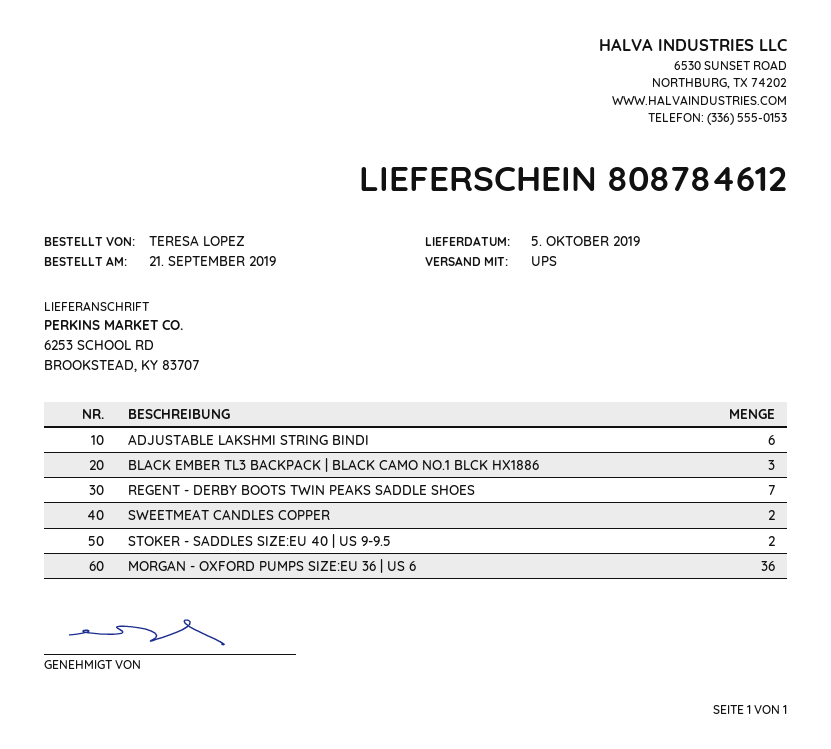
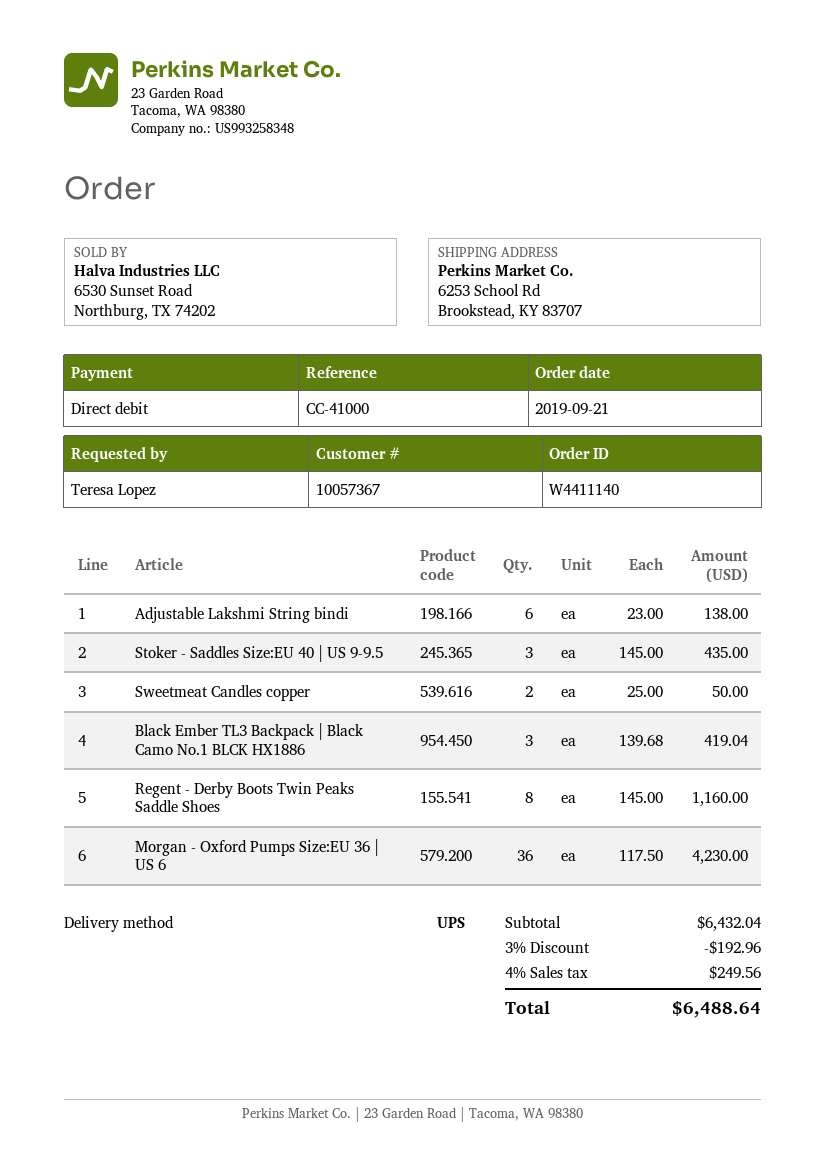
REGENT - DERBY BOOTS TWIN PEAKS SADDLE SHOES: 7 -> 8
STOKER - SADDLES SIZE:EU 40 | US 9-9.5: 2 -> 3

